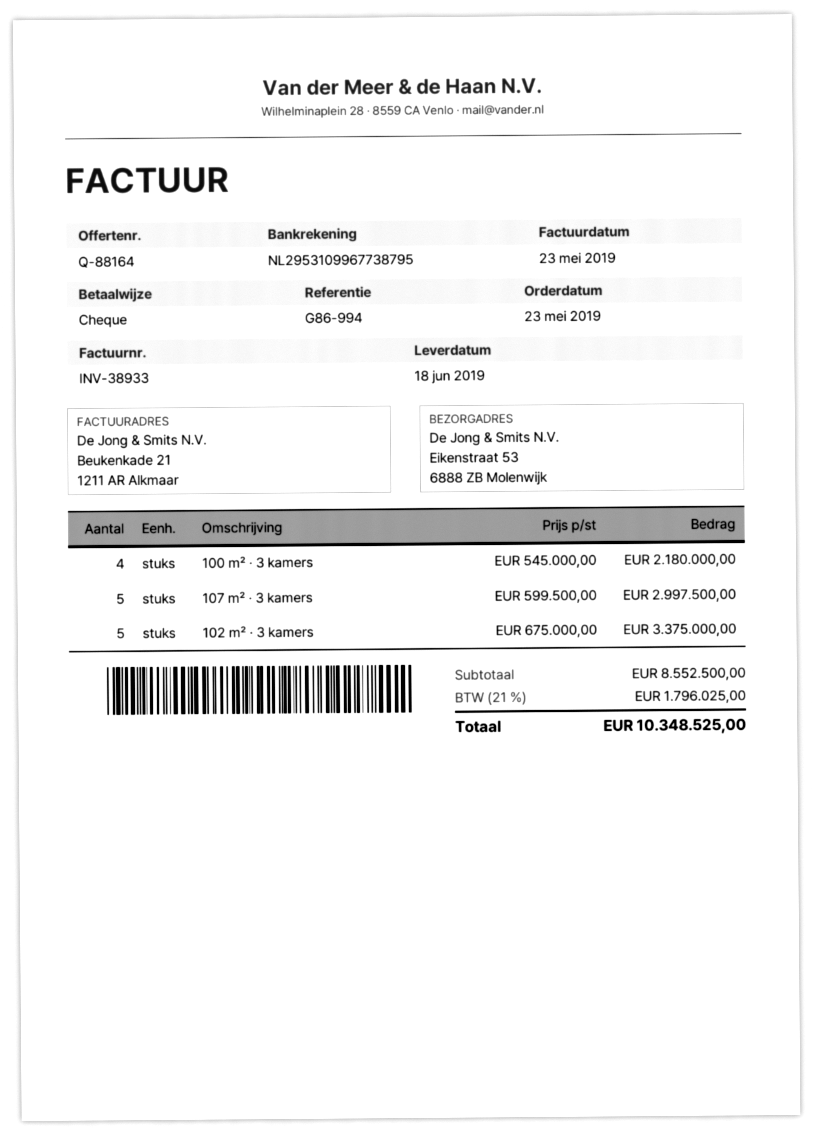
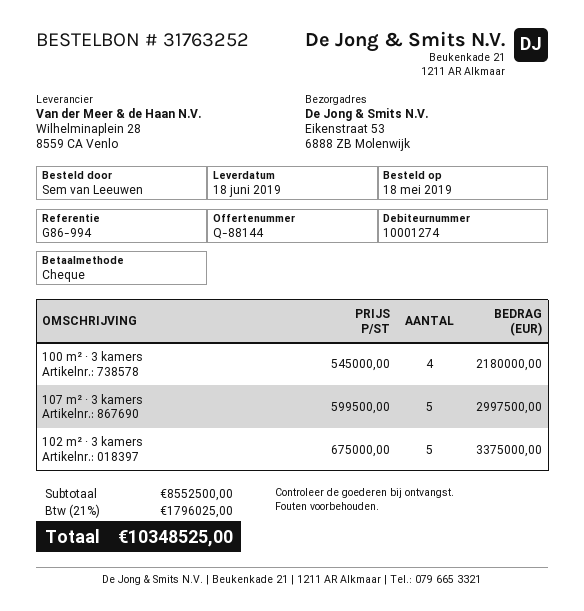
quote number: Q-88164 -> Q-88144
order date: 2019-05-23 -> 2019-05-18

